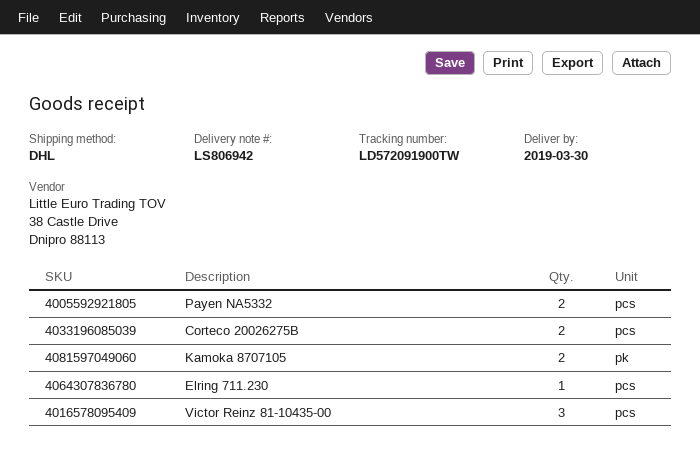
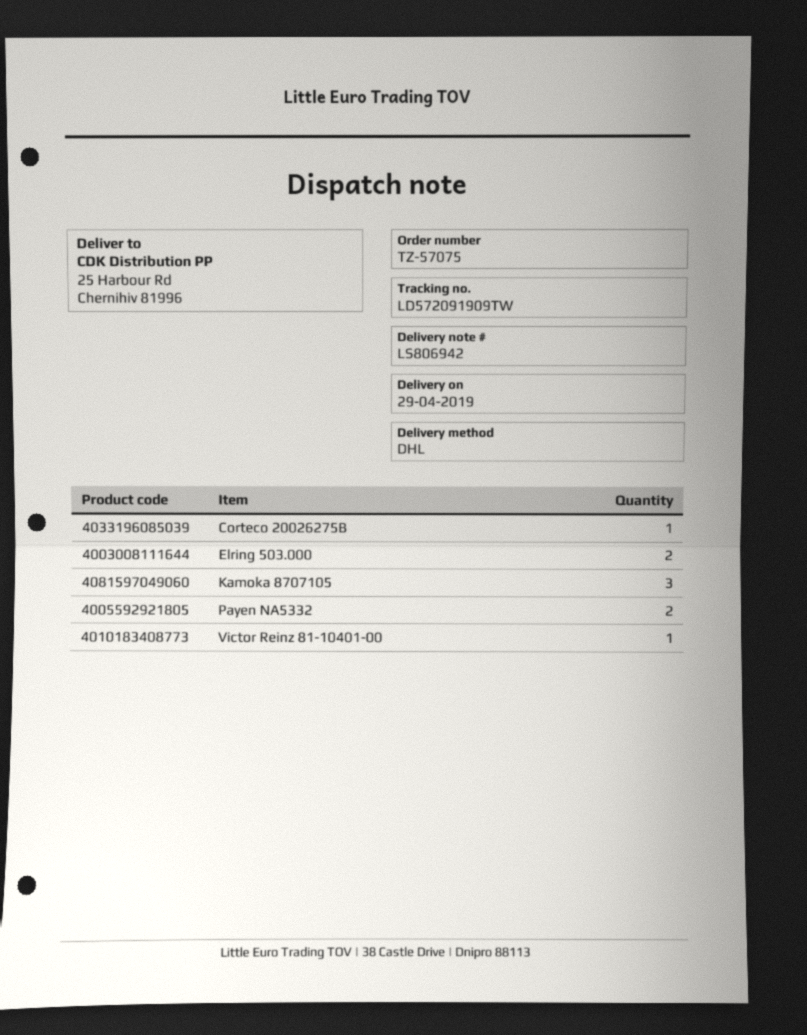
delivery date: 2019-03-30 -> 2019-04-29
tracking number: LD572091900TW -> LD572091909TW
Corteco 20026275B: 2 -> 1
Kamoka 8707105: 2 -> 3
Elring 711.230: 1 -> none
Victor Reinz 81-10435-00: 3 -> none
Elring 503.000: none -> 2
Victor Reinz 81-10401-00: none -> 1

